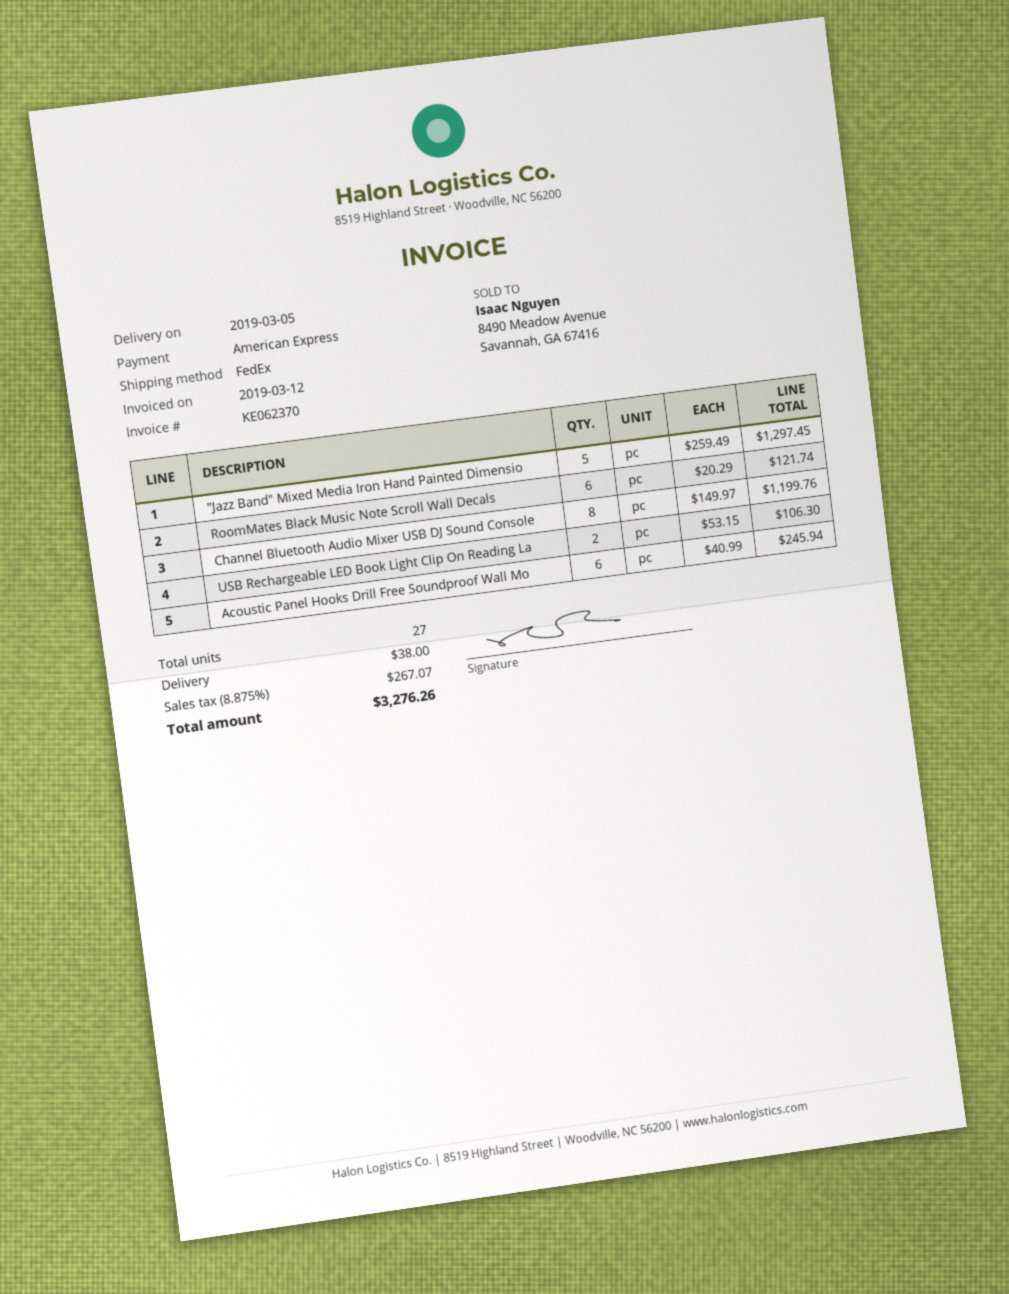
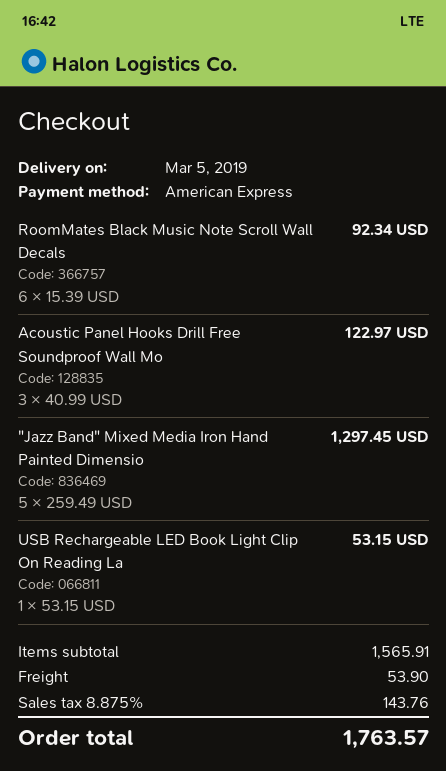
RoomMates Black Music Note Scroll Wall Decals: 6 x 20.29 = 121.74 -> 6 x 15.39 = 92.34
Channel Bluetooth Audio Mixer USB DJ Sound Console: 8 x 149.97 = 1199.76 -> none
USB Rechargeable LED Book Light Clip On Reading La: 2 x 53.15 = 106.30 -> 1 x 53.15 = 53.15
Acoustic Panel Hooks Drill Free Soundproof Wall Mo: 6 x 40.99 = 245.94 -> 3 x 40.99 = 122.97
shipping: 38.00 -> 53.90
tax: 8.875% = 267.07 -> 8.875% = 143.76
total: 3276.26 -> 1763.57

